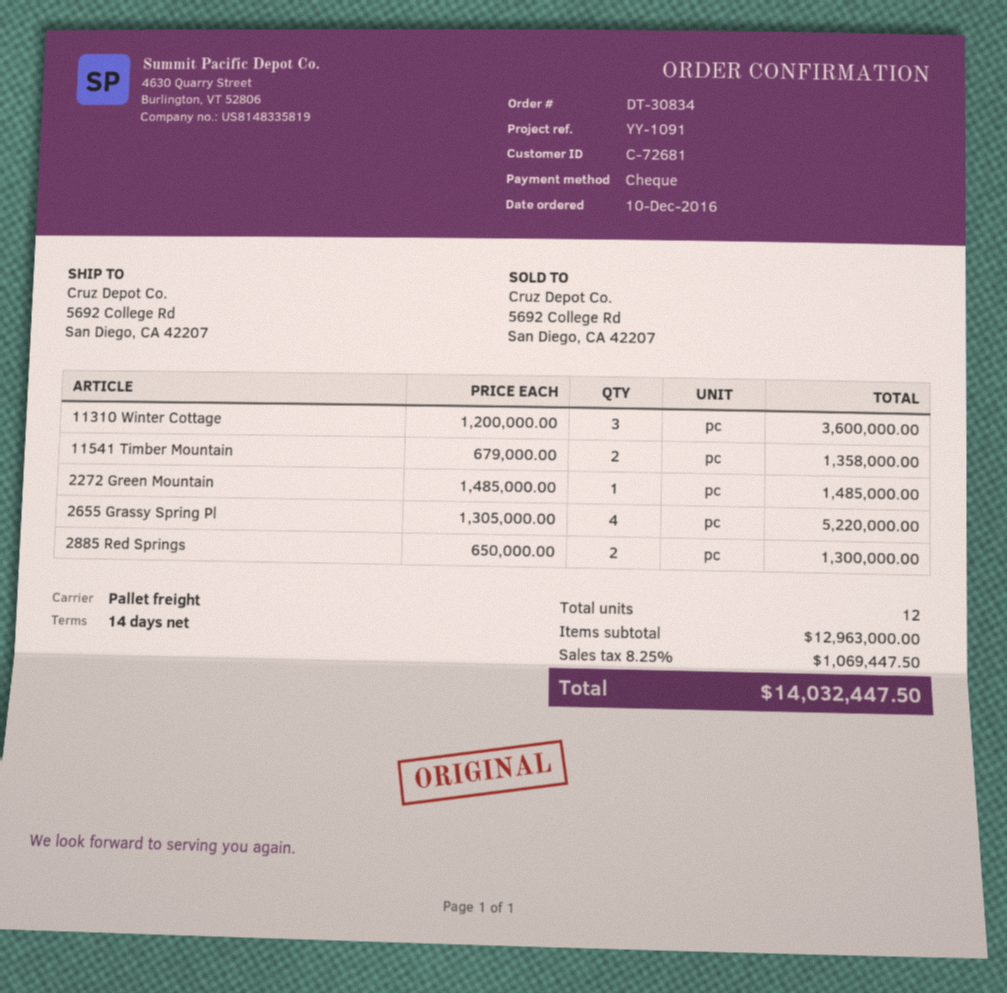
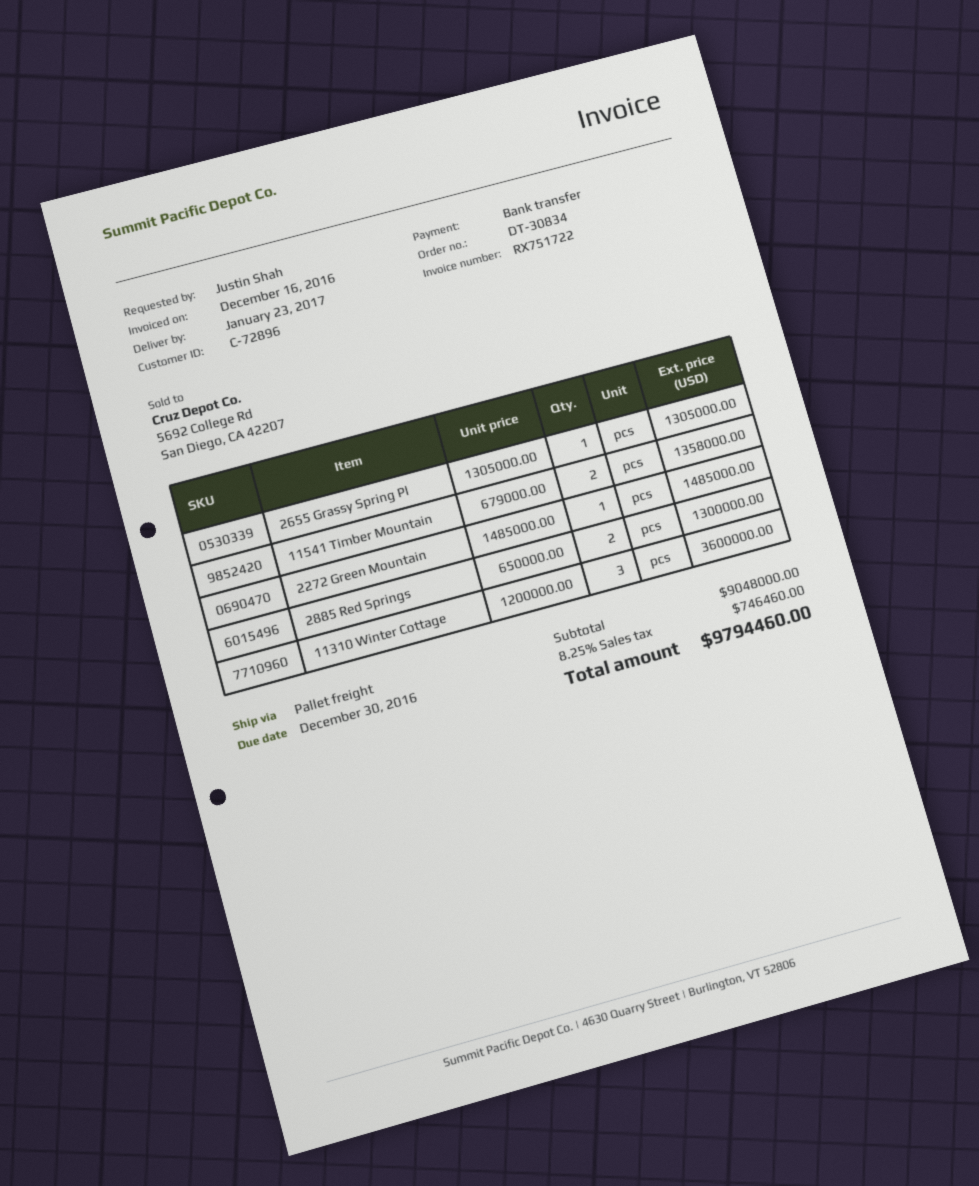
customer number: C-72681 -> C-72896
payment method: cheque -> bank transfer
2655 Grassy Spring Pl: 4 x 1305000.00 = 5220000.00 -> 1 x 1305000.00 = 1305000.00
subtotal: 12963000.00 -> 9048000.00
tax: 8.25% = 1069447.50 -> 8.25% = 746460.00
total: 14032447.50 -> 9794460.00

